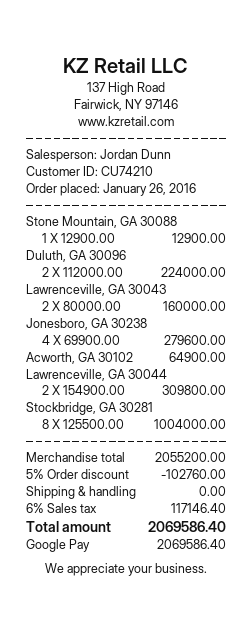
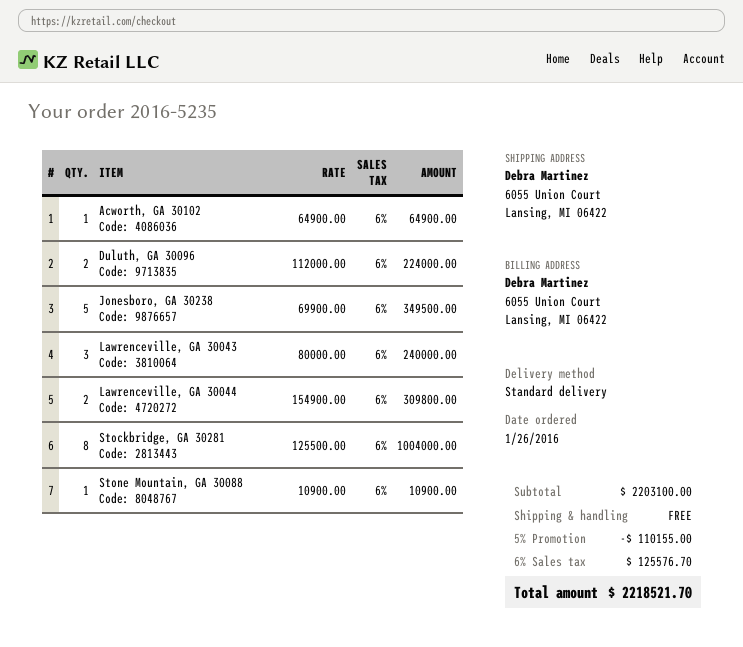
Stone Mountain, GA 30088: 1 x 12900.00 = 12900.00 -> 1 x 10900.00 = 10900.00
Lawrenceville, GA 30043: 2 x 80000.00 = 160000.00 -> 3 x 80000.00 = 240000.00
Jonesboro, GA 30238: 4 x 69900.00 = 279600.00 -> 5 x 69900.00 = 349500.00
subtotal: 2055200.00 -> 2203100.00
discount: 5% = 102760.00 -> 5% = 110155.00
tax: 6% = 117146.40 -> 6% = 125576.70
total: 2069586.40 -> 2218521.70

